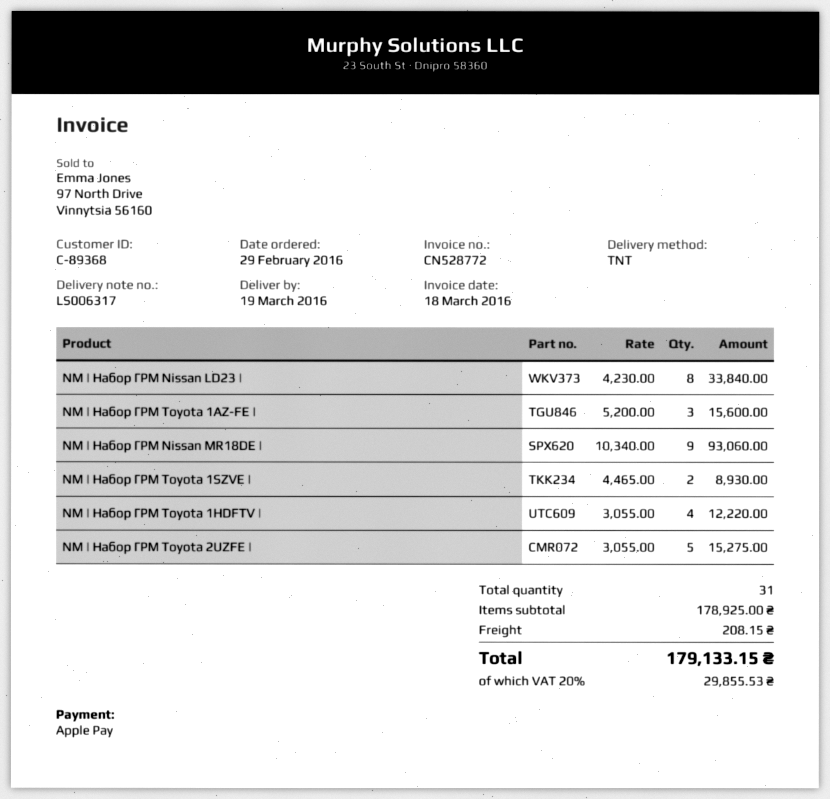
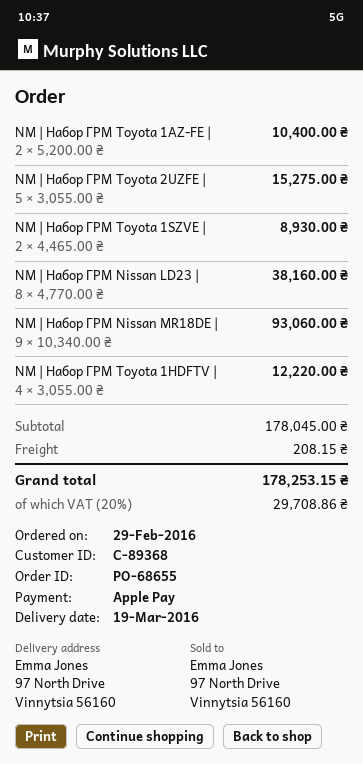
NM | Набор ГРМ Nissan LD23 |: 8 x 4230.00 = 33840.00 -> 8 x 4770.00 = 38160.00
NM | Набор ГРМ Toyota 1AZ-FE |: 3 x 5200.00 = 15600.00 -> 2 x 5200.00 = 10400.00
subtotal: 178925.00 -> 178045.00
tax: 20% = 29855.53 -> 20% = 29708.86
total: 179133.15 -> 178253.15

